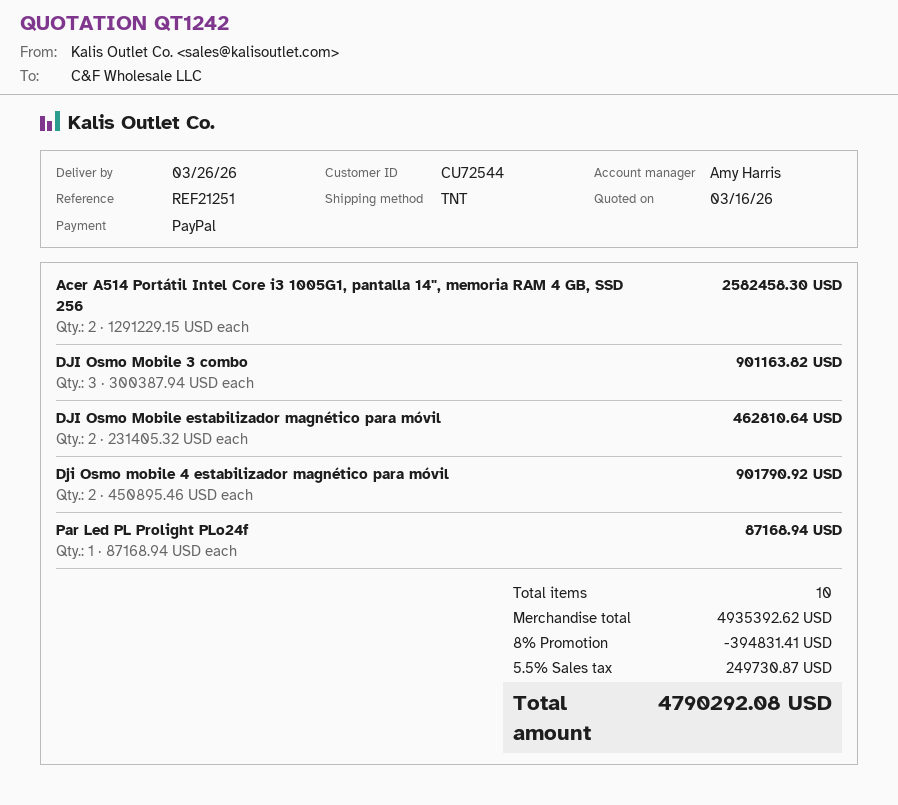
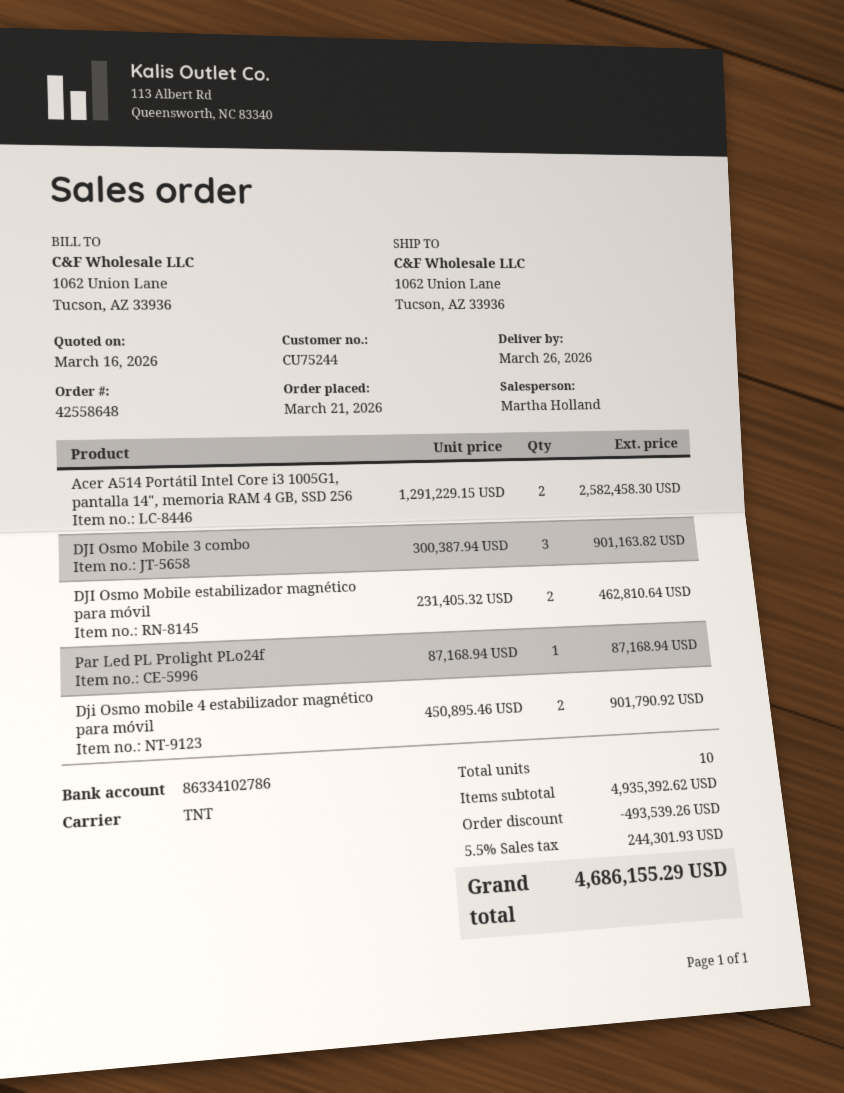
customer number: CU72544 -> CU75244
sales rep: Amy Harris -> Martha Holland
discount: 394831.41 -> 493539.26
tax: 5.5% = 249730.87 -> 5.5% = 244301.93
total: 4790292.08 -> 4686155.29

